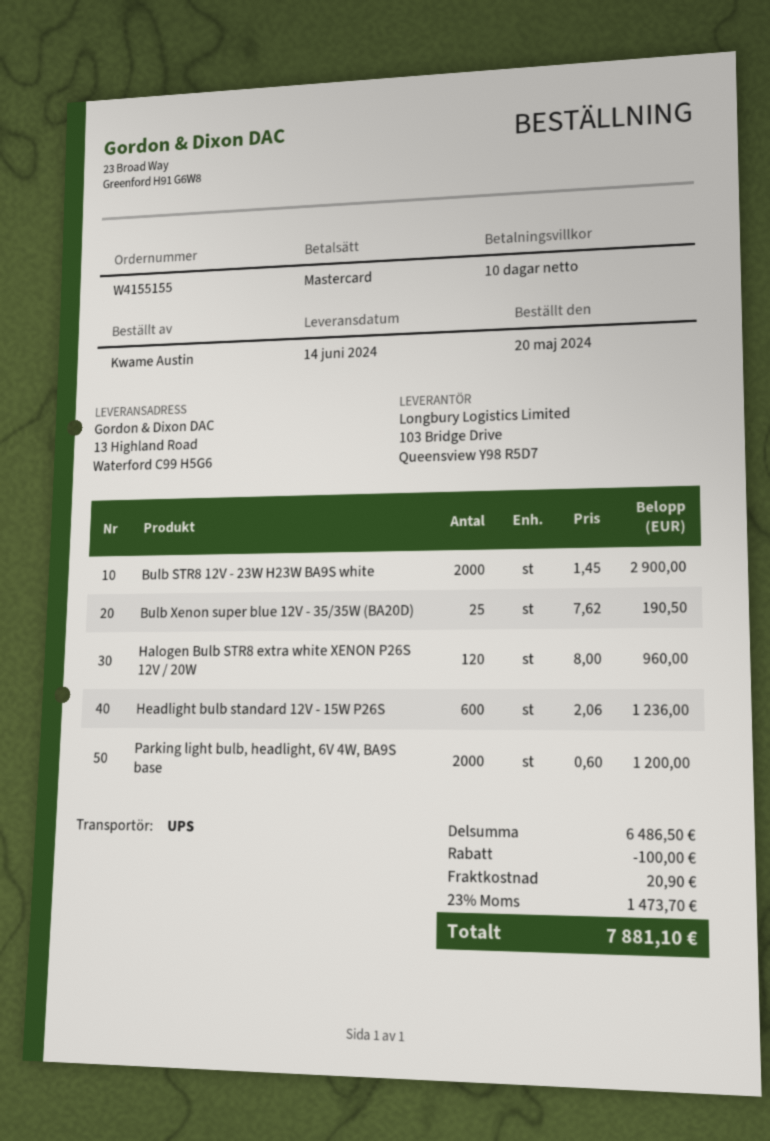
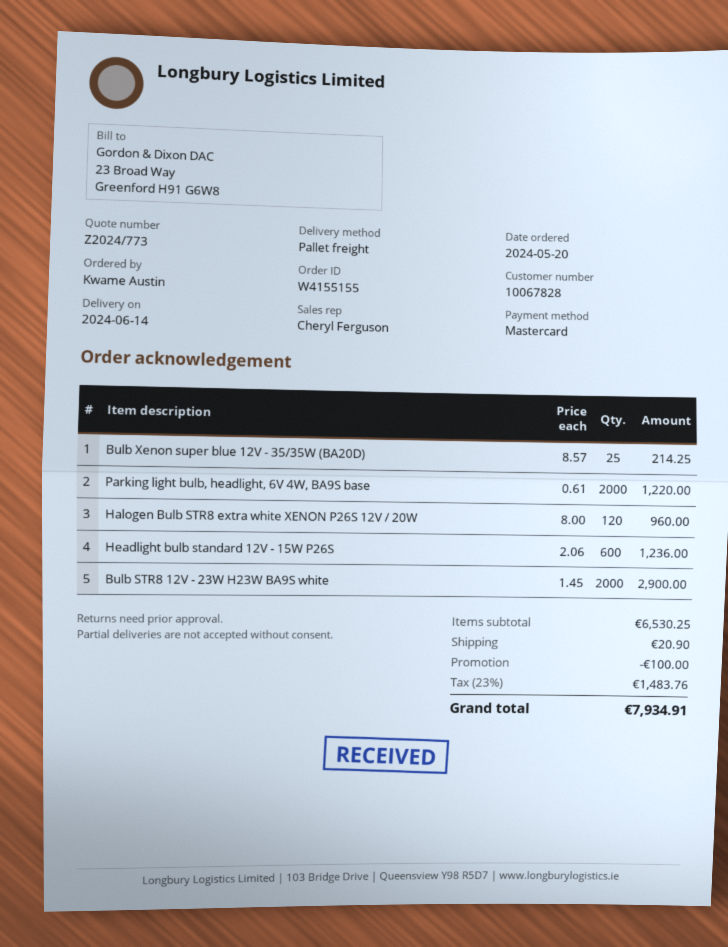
shipping method: UPS -> pallet freight
Bulb Xenon super blue 12V - 35/35W (BA20D): 25 x 7.62 = 190.50 -> 25 x 8.57 = 214.25
Parking light bulb, headlight, 6V 4W, BA9S base: 2000 x 0.60 = 1200.00 -> 2000 x 0.61 = 1220.00
subtotal: 6486.50 -> 6530.25
tax: 23% = 1473.70 -> 23% = 1483.76
total: 7881.10 -> 7934.91

